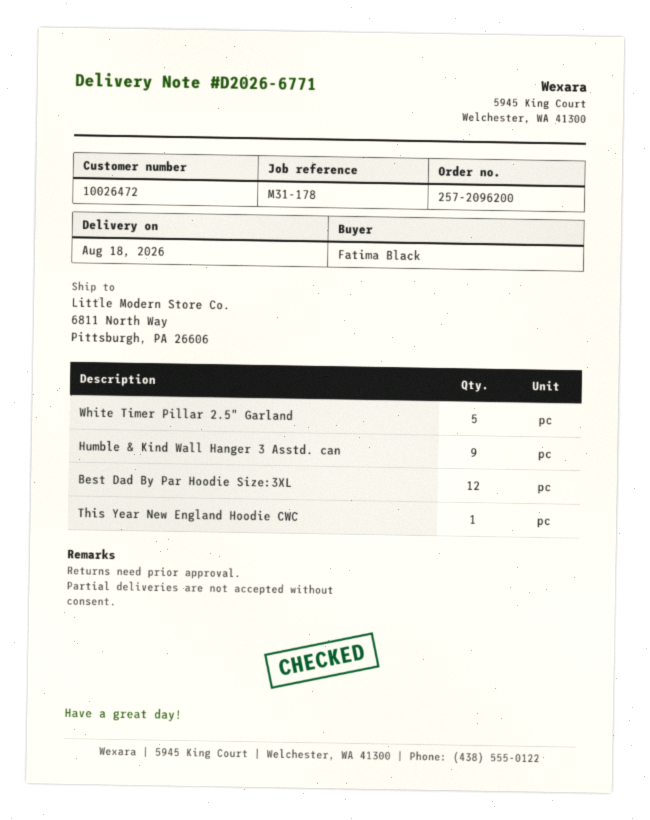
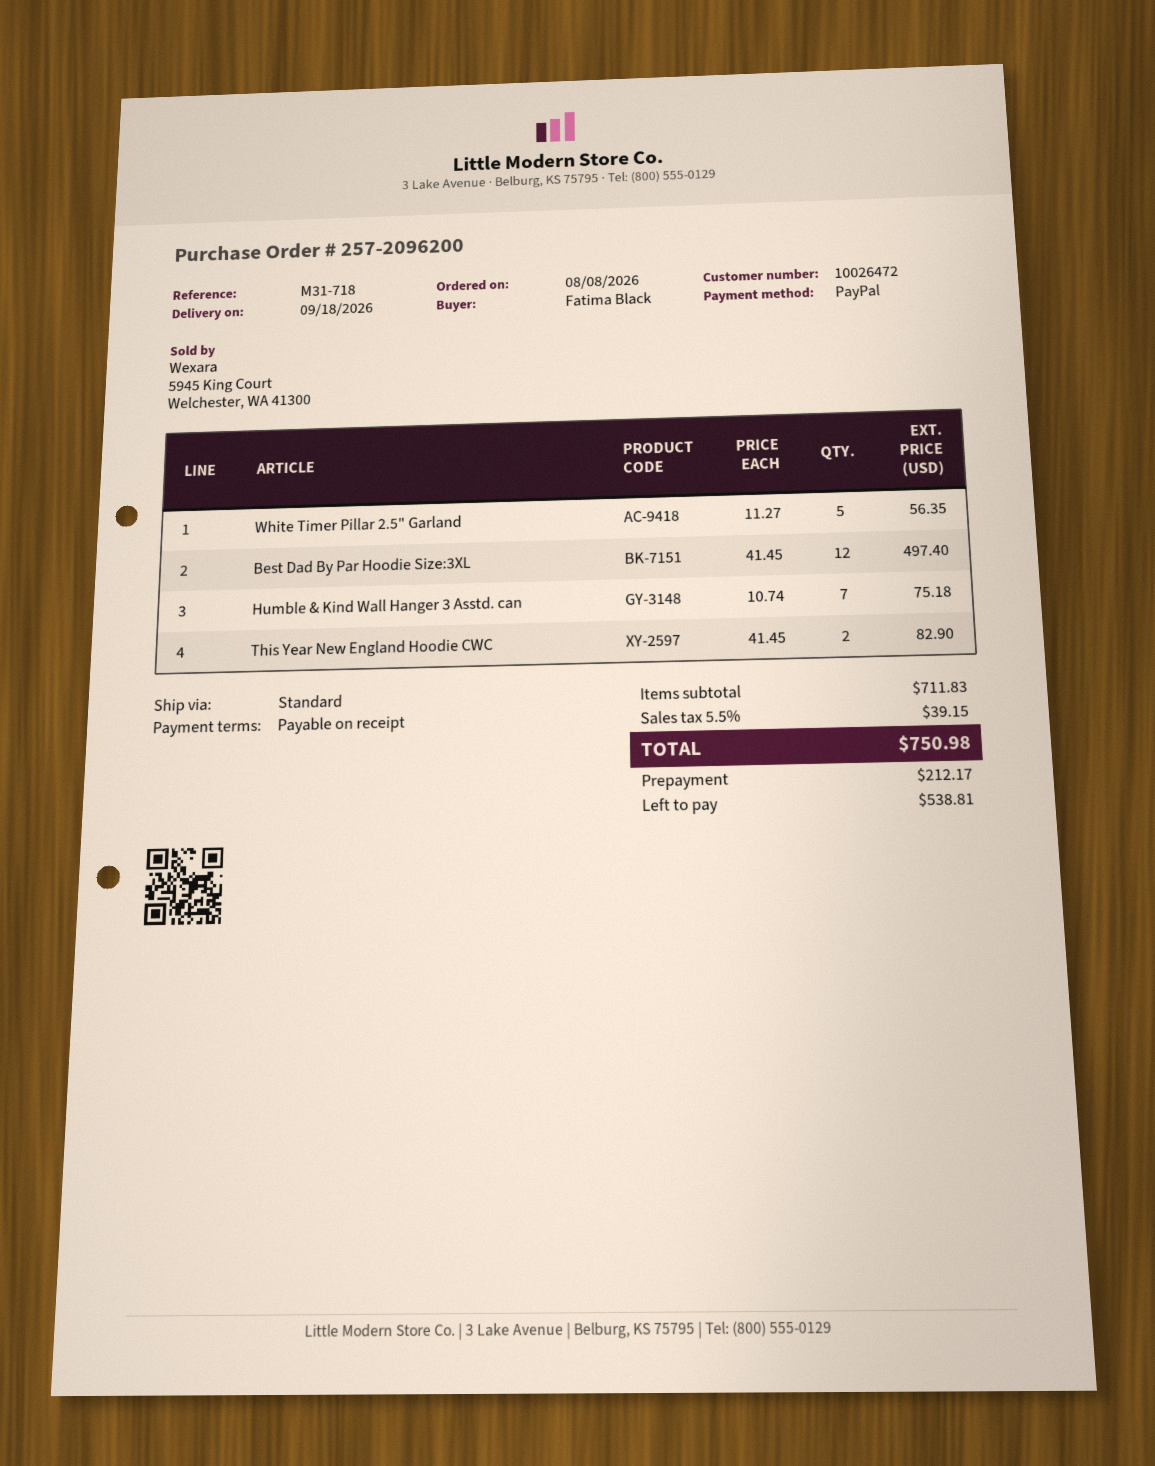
delivery date: 2026-08-18 -> 2026-09-18
reference: M31-178 -> M31-718
Humble & Kind Wall Hanger 3 Asstd. can: 9 -> 7
This Year New England Hoodie CWC: 1 -> 2

